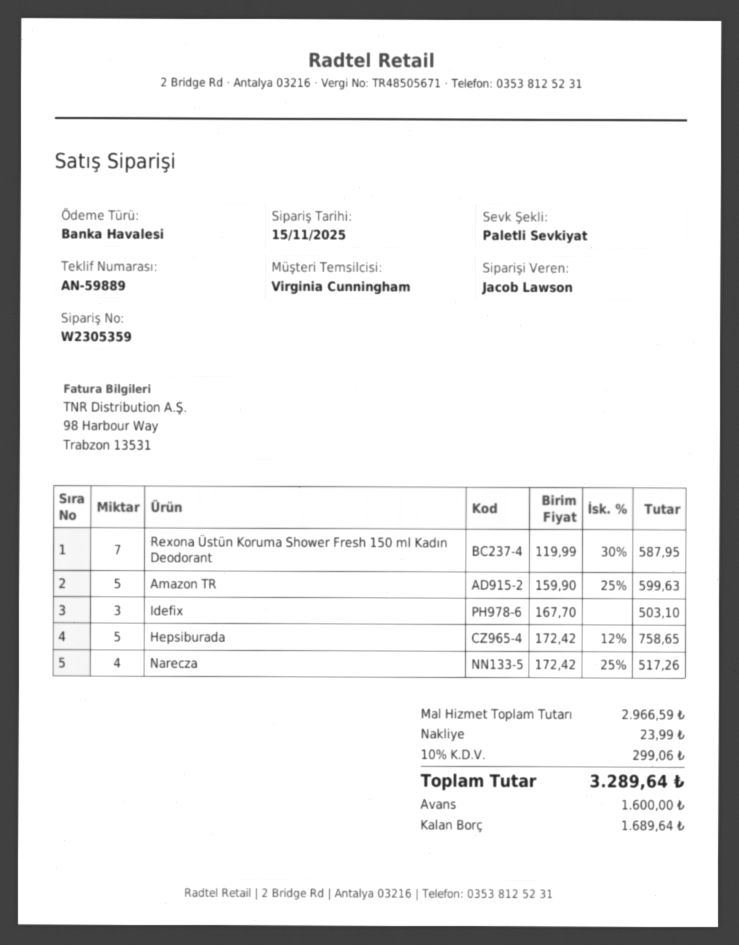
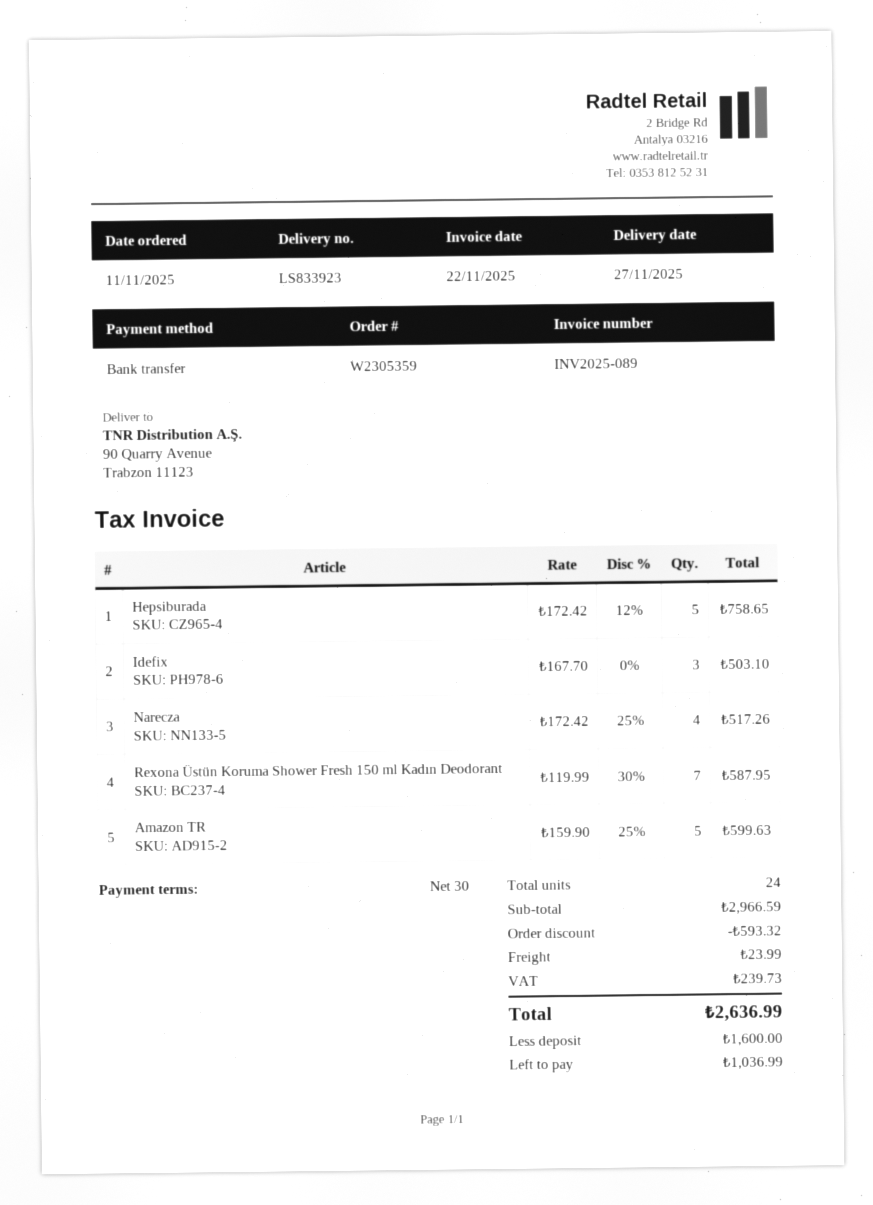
order date: 2025-11-15 -> 2025-11-11
discount: none -> 593.32
tax: 299.06 -> 239.73
total: 3289.64 -> 2636.99
balance: 1689.64 -> 1036.99

